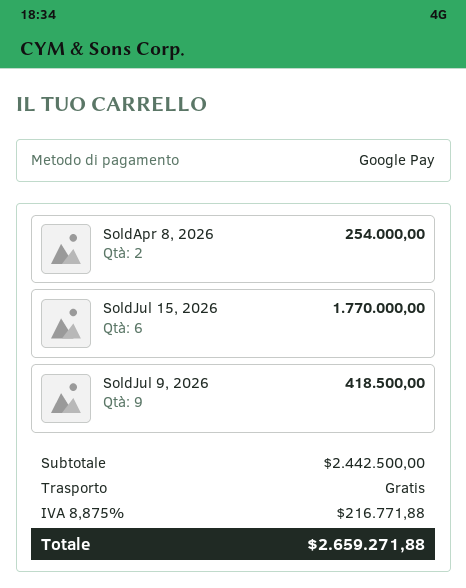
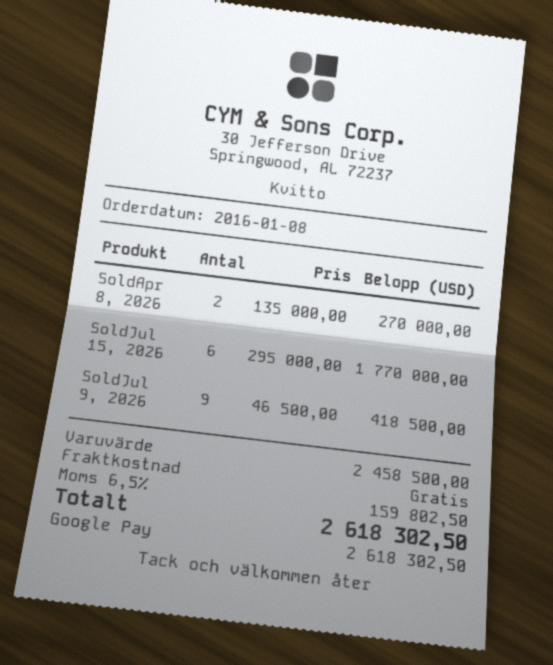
SoldApr 8, 2026: 2 for 254000.00 -> 2 for 270000.00
subtotal: 2442500.00 -> 2458500.00
tax: 8.875% = 216771.88 -> 6.5% = 159802.50
total: 2659271.88 -> 2618302.50

